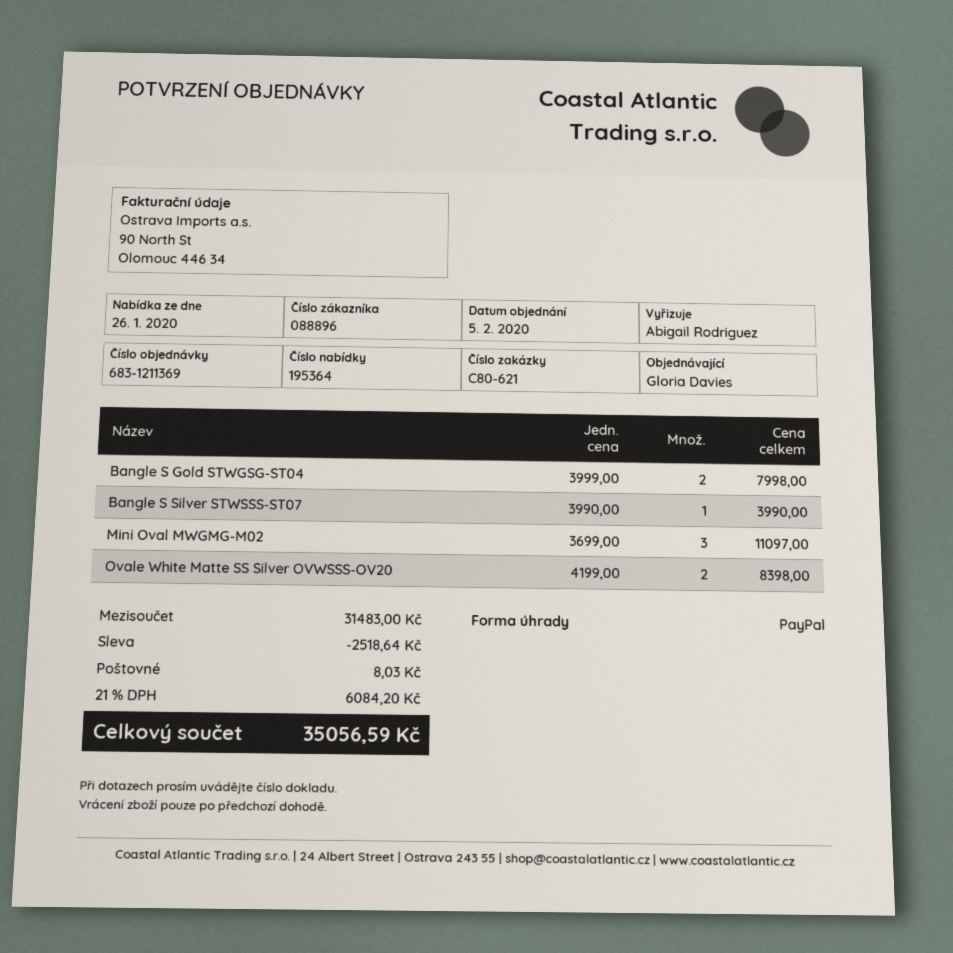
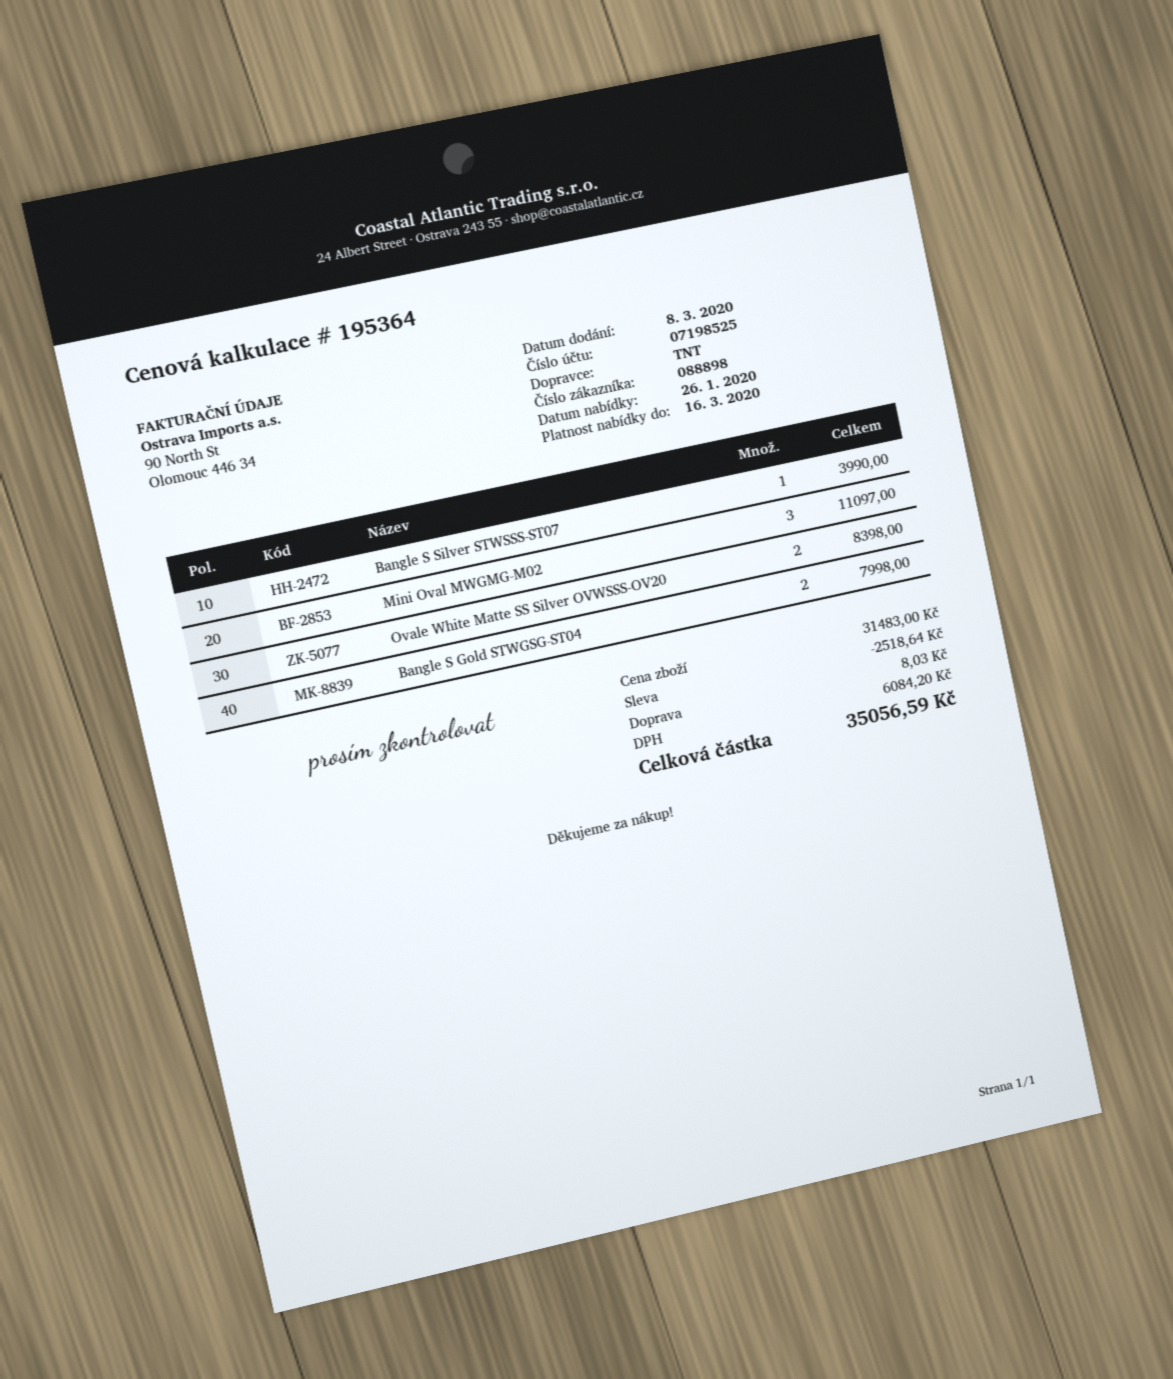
customer number: 088896 -> 088898

